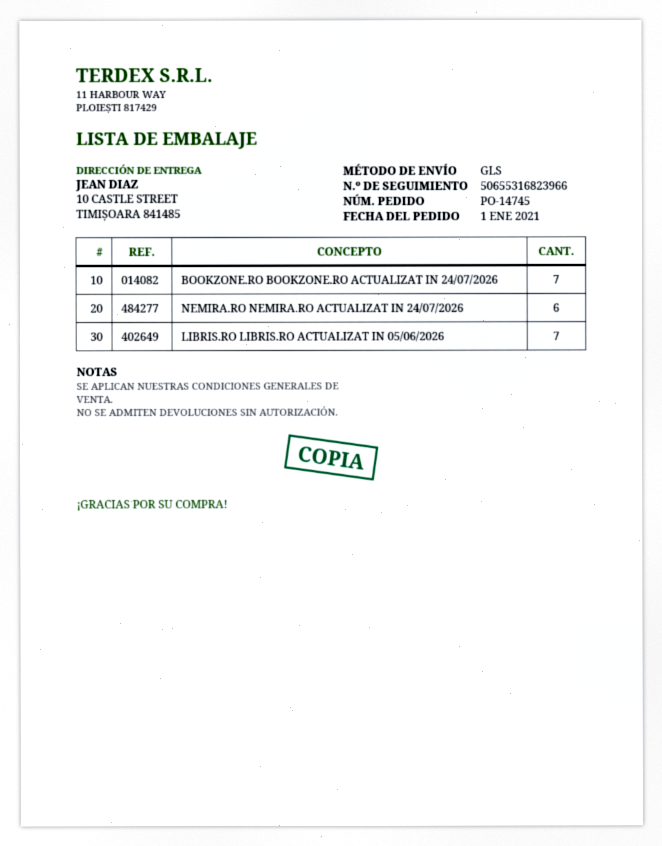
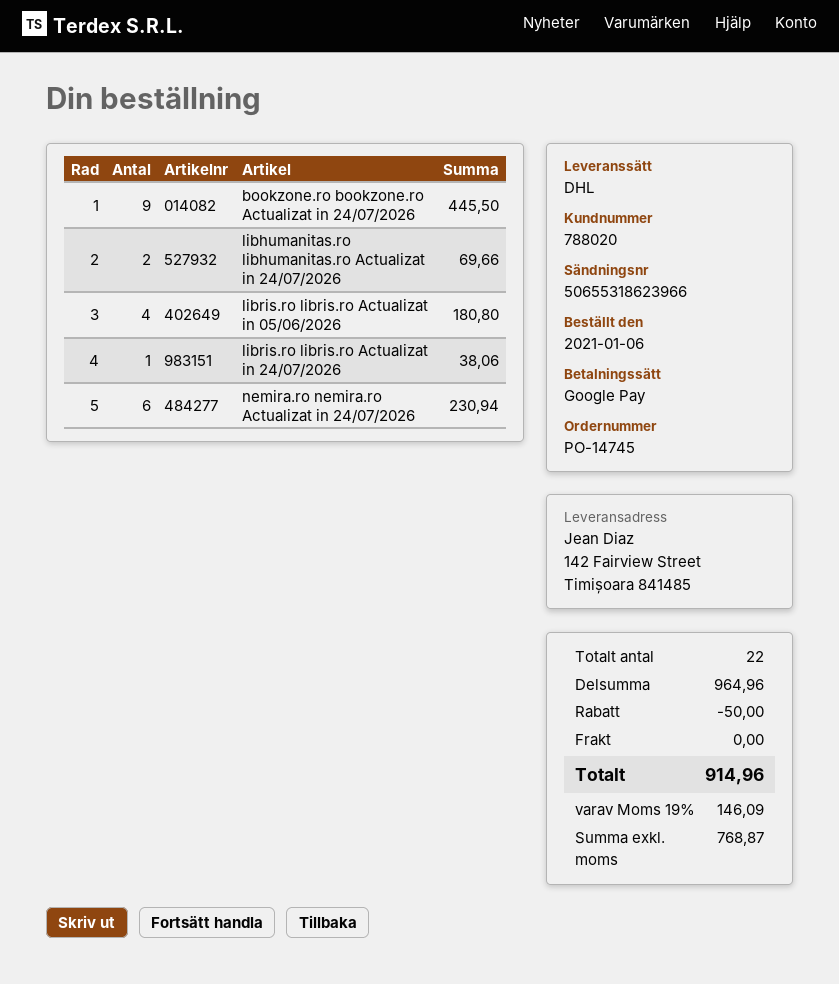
order date: 2021-01-01 -> 2021-01-06
shipping method: GLS -> DHL
tracking number: 50655316823966 -> 50655318623966
ship to: 10 CASTLE STREET, TIMIȘOARA 841485 -> 142 Fairview Street, Timișoara 841485
BOOKZONE.RO BOOKZONE.RO ACTUALIZAT IN 24/07/2026: 7 -> 9
LIBRIS.RO LIBRIS.RO ACTUALIZAT IN 05/06/2026: 7 -> 4
libhumanitas.ro libhumanitas.ro Actualizat in 24/07/2026: none -> 2
libris.ro libris.ro Actualizat in 24/07/2026: none -> 1

